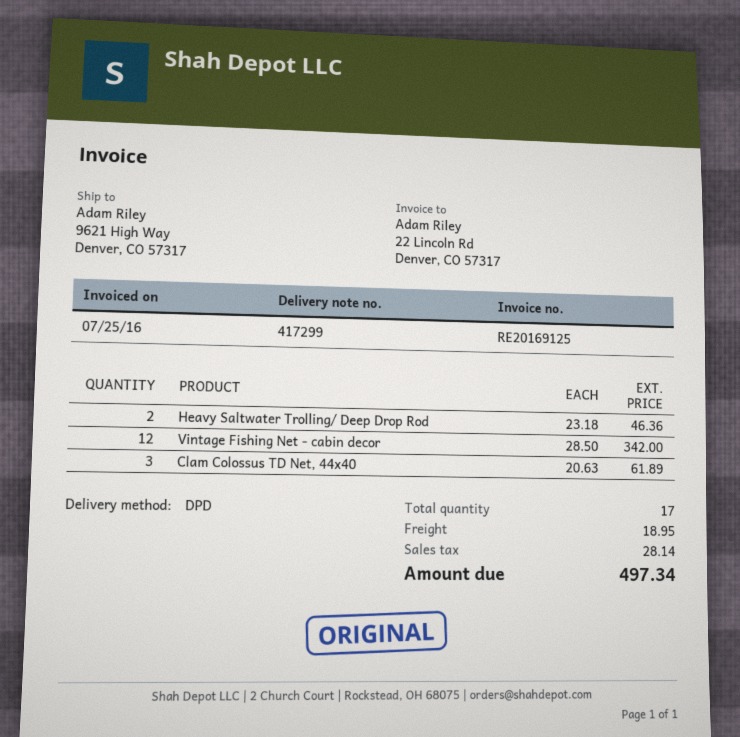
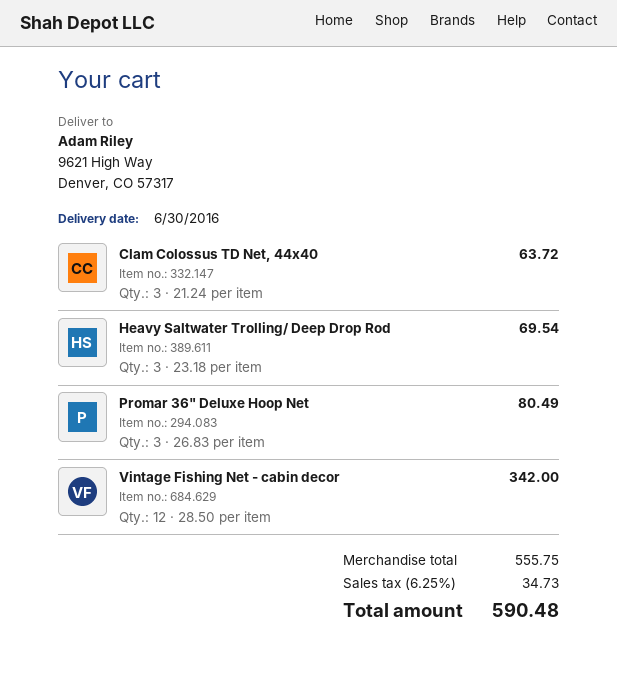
Heavy Saltwater Trolling/ Deep Drop Rod: 2 x 23.18 = 46.36 -> 3 x 23.18 = 69.54
Clam Colossus TD Net, 44x40: 3 x 20.63 = 61.89 -> 3 x 21.24 = 63.72
Promar 36" Deluxe Hoop Net: none -> 3 x 26.83 = 80.49
shipping: 18.95 -> none
tax: 28.14 -> 34.73
total: 497.34 -> 590.48

